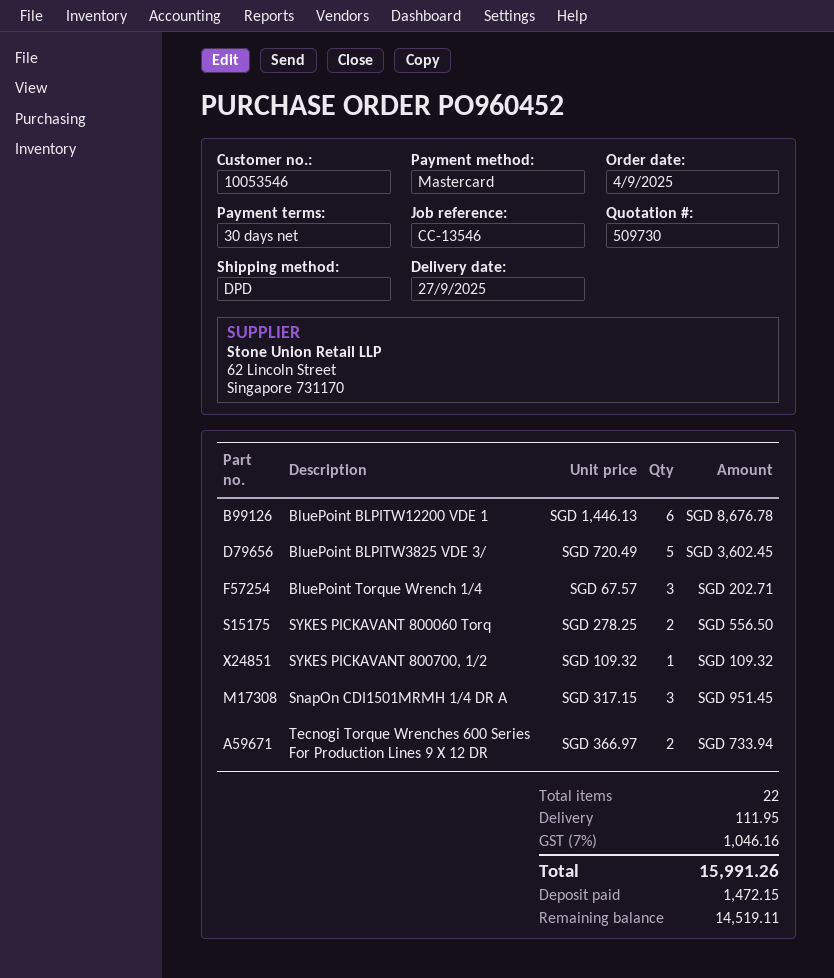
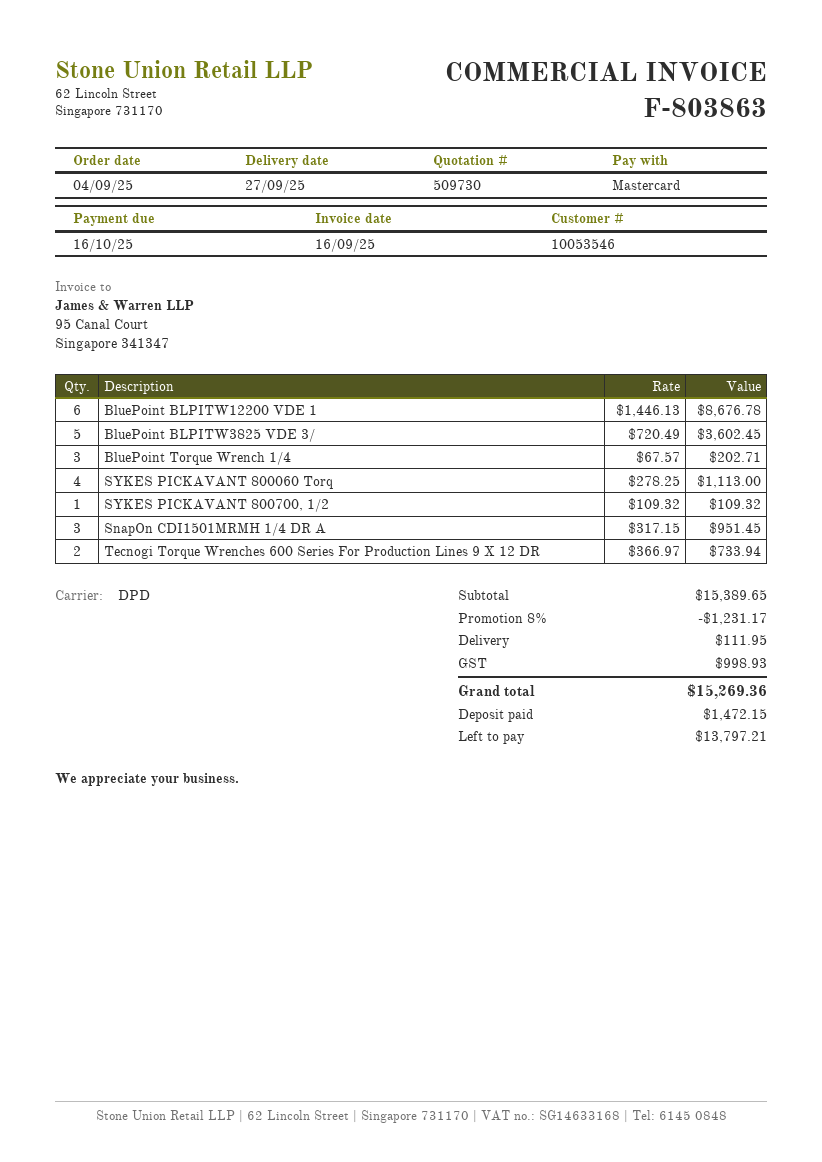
SYKES PICKAVANT 800060 Torq: 2 x 278.25 = 556.50 -> 4 x 278.25 = 1113.00
discount: none -> 8% = 1231.17
tax: 1046.16 -> 998.93
total: 15991.26 -> 15269.36
balance: 14519.11 -> 13797.21

